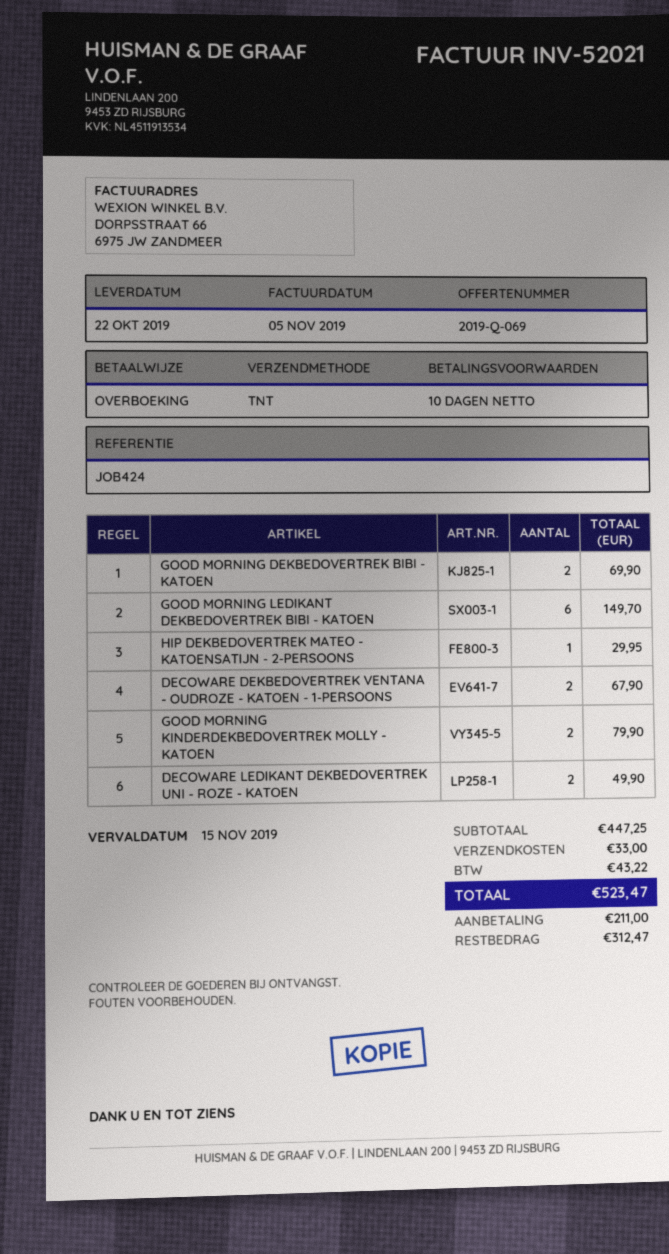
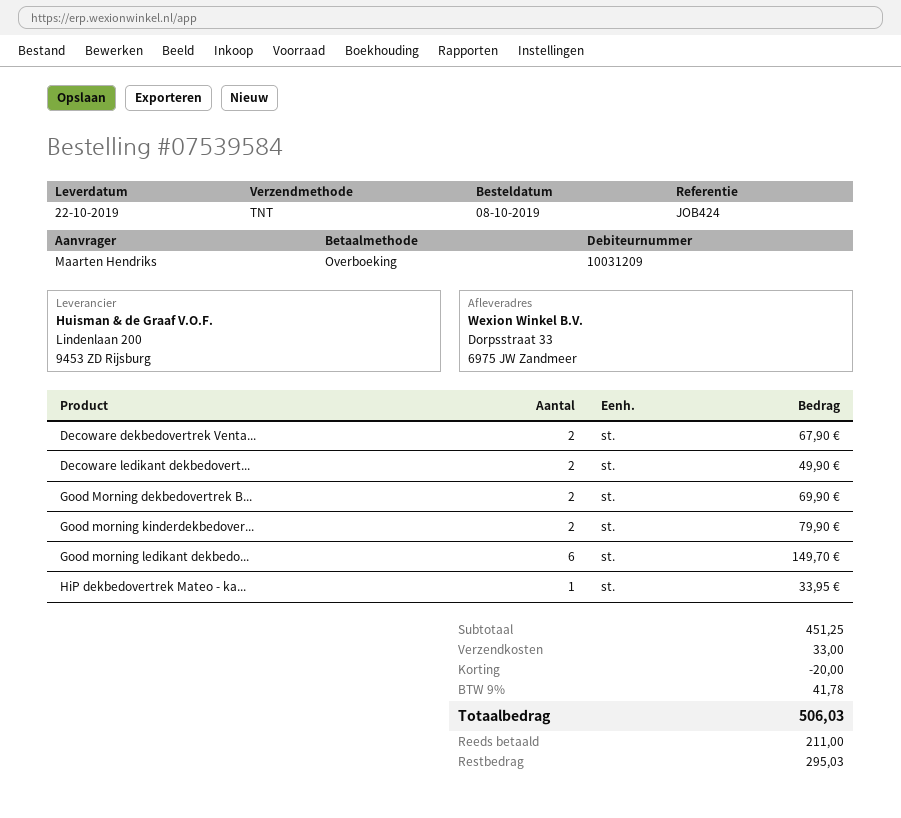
HIP DEKBEDOVERTREK MATEO - KATOENSATIJN - 2-PERSOONS: 1 for 29.95 -> 1 for 33.95
subtotal: 447.25 -> 451.25
discount: none -> 20.00
tax: 43.22 -> 41.78
total: 523.47 -> 506.03
balance: 312.47 -> 295.03

